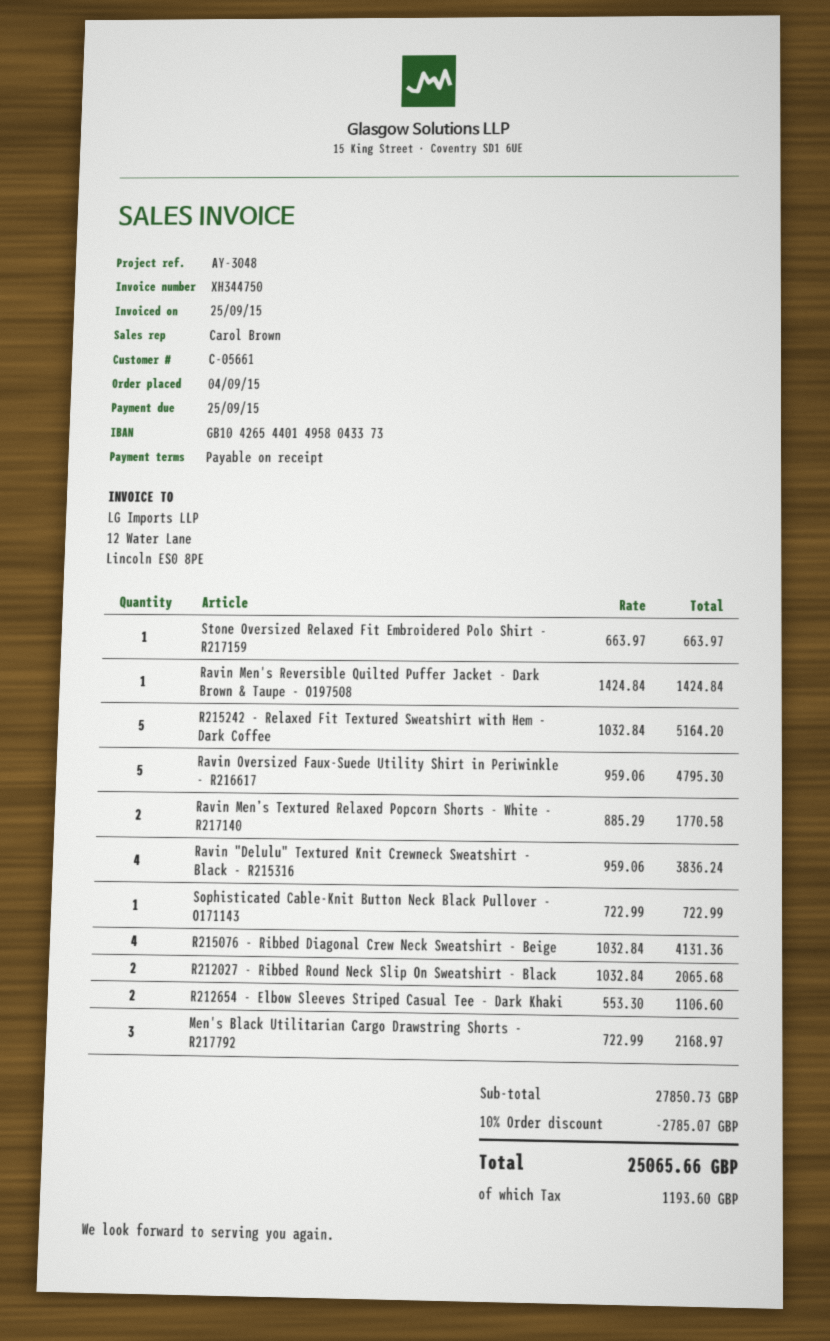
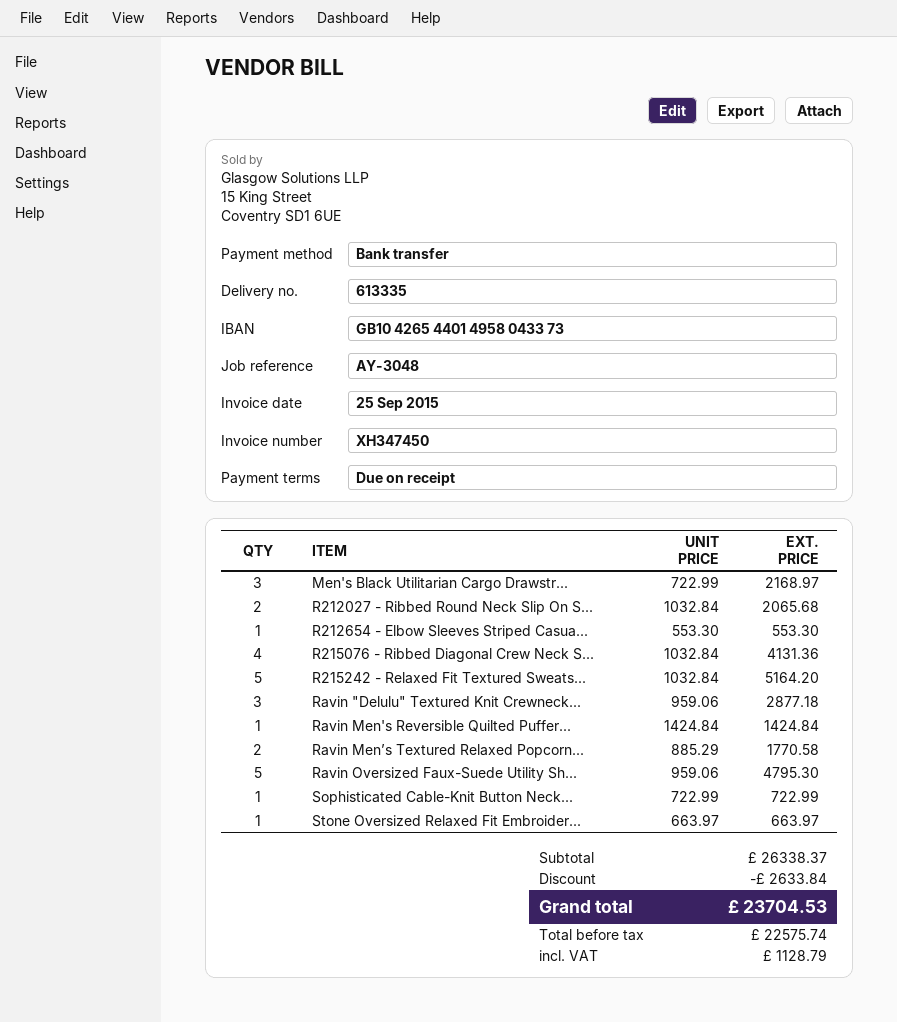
invoice number: XH344750 -> XH347450
Ravin "Delulu" Textured Knit Crewneck Sweatshirt - Black - R215316: 4 x 959.06 = 3836.24 -> 3 x 959.06 = 2877.18
R212654 - Elbow Sleeves Striped Casual Tee - Dark Khaki: 2 x 553.30 = 1106.60 -> 1 x 553.30 = 553.30
subtotal: 27850.73 -> 26338.37
discount: 2785.07 -> 2633.84
tax: 1193.60 -> 1128.79
total: 25065.66 -> 23704.53

